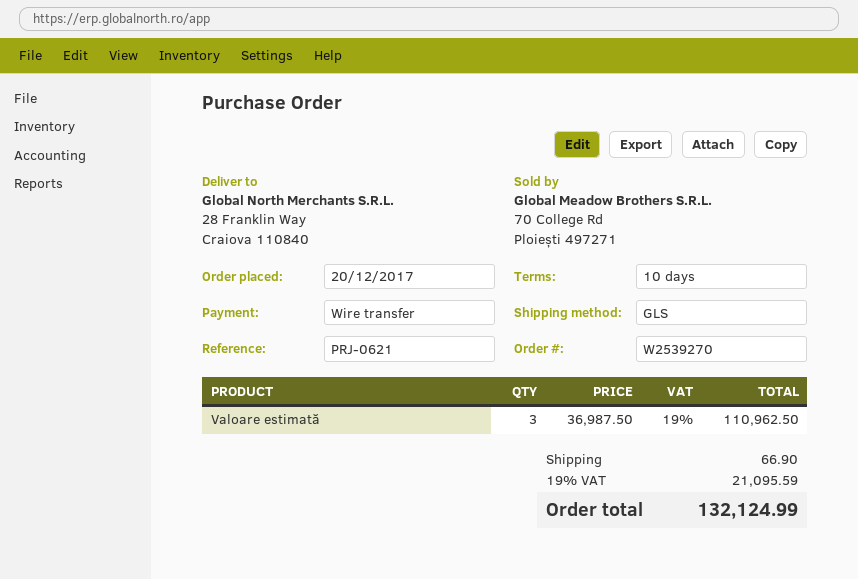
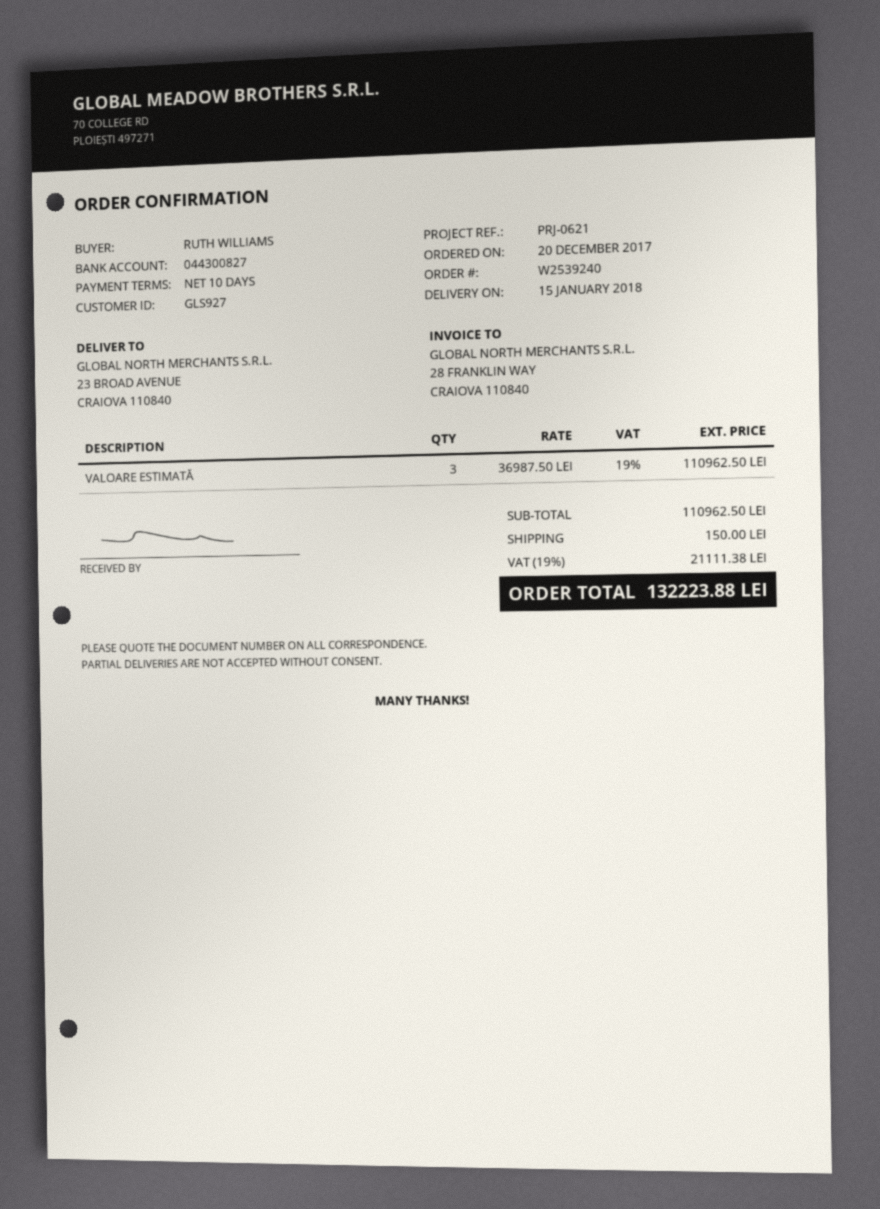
order number: W2539270 -> W2539240
ship to: 28 Franklin Way, Craiova 110840 -> 23 BROAD AVENUE, CRAIOVA 110840
shipping: 66.90 -> 150.00
tax: 19% = 21095.59 -> 19% = 21111.38
total: 132124.99 -> 132223.88

